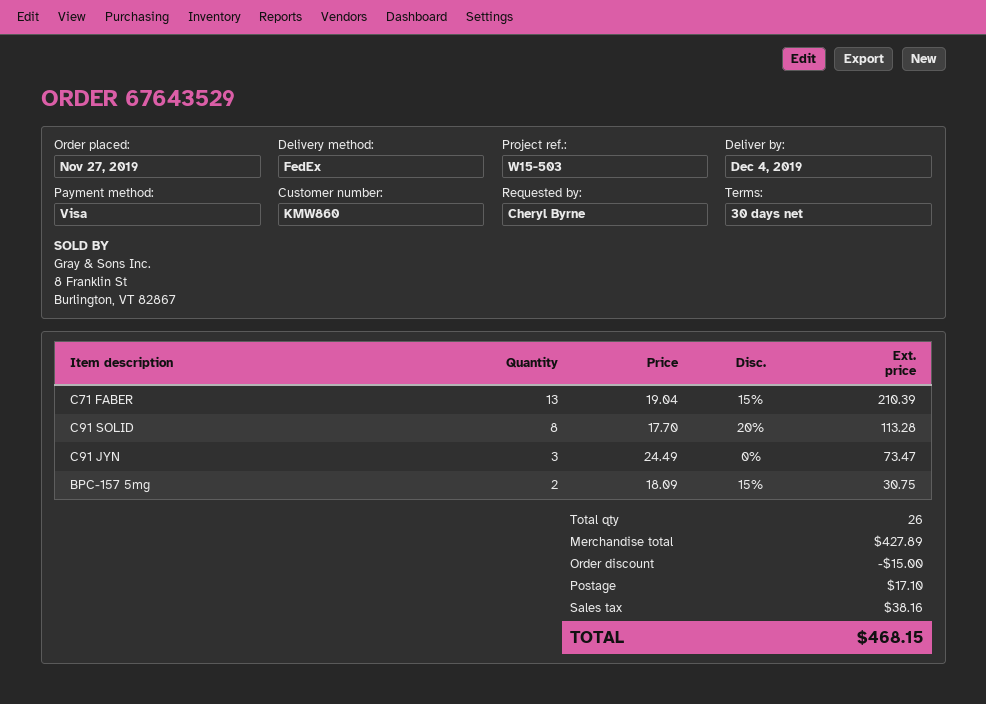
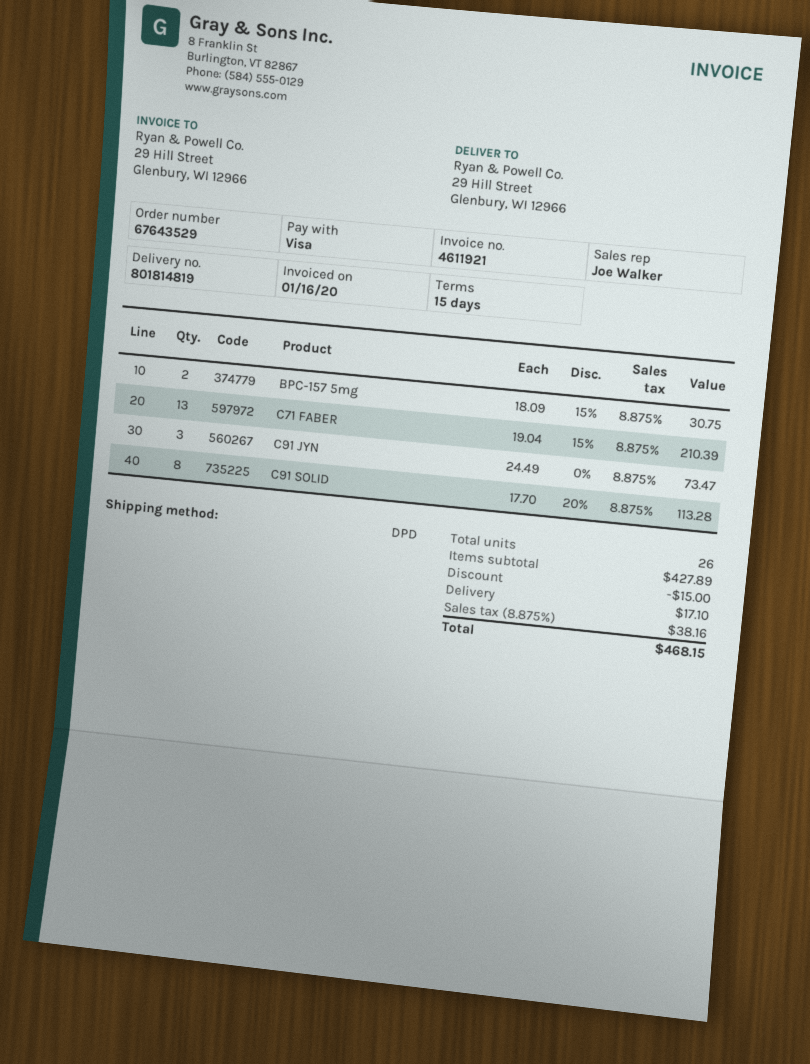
payment terms: 30 days -> 15 days
shipping method: FedEx -> DPD

